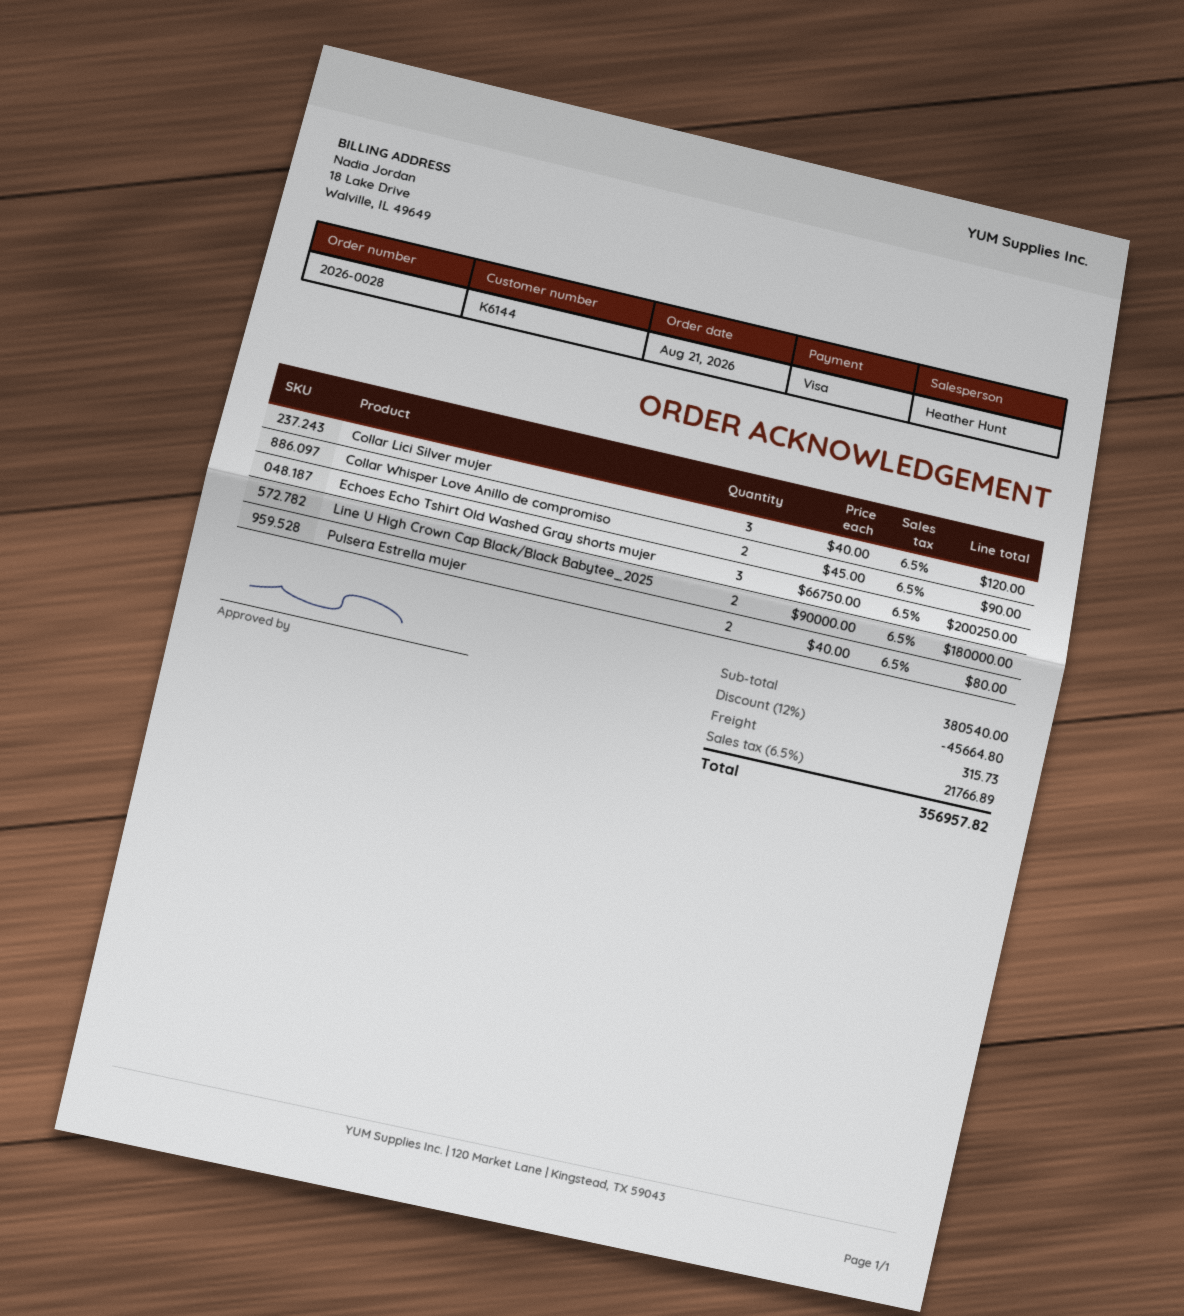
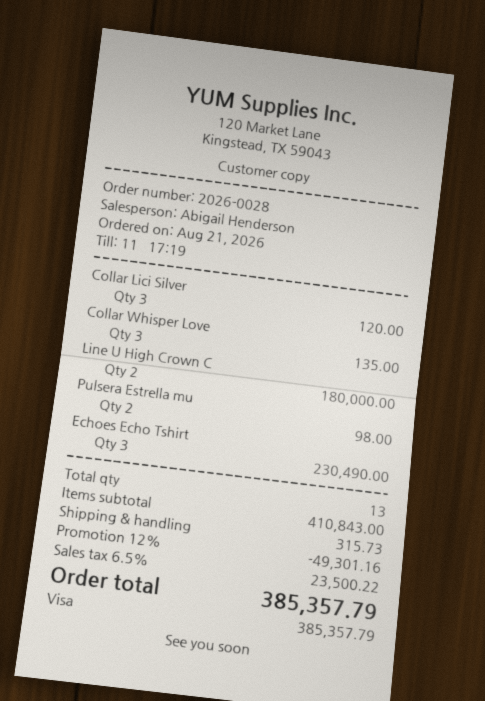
sales rep: Heather Hunt -> Abigail Henderson
Collar Whisper Love Anillo de compromiso: 2 for 90.00 -> 3 for 135.00
Echoes Echo Tshirt Old Washed Gray shorts mujer: 3 for 200250.00 -> 3 for 230490.00
Pulsera Estrella mujer: 2 for 80.00 -> 2 for 98.00
subtotal: 380540.00 -> 410843.00
discount: 12% = 45664.80 -> 12% = 49301.16
tax: 6.5% = 21766.89 -> 6.5% = 23500.22
total: 356957.82 -> 385357.79

